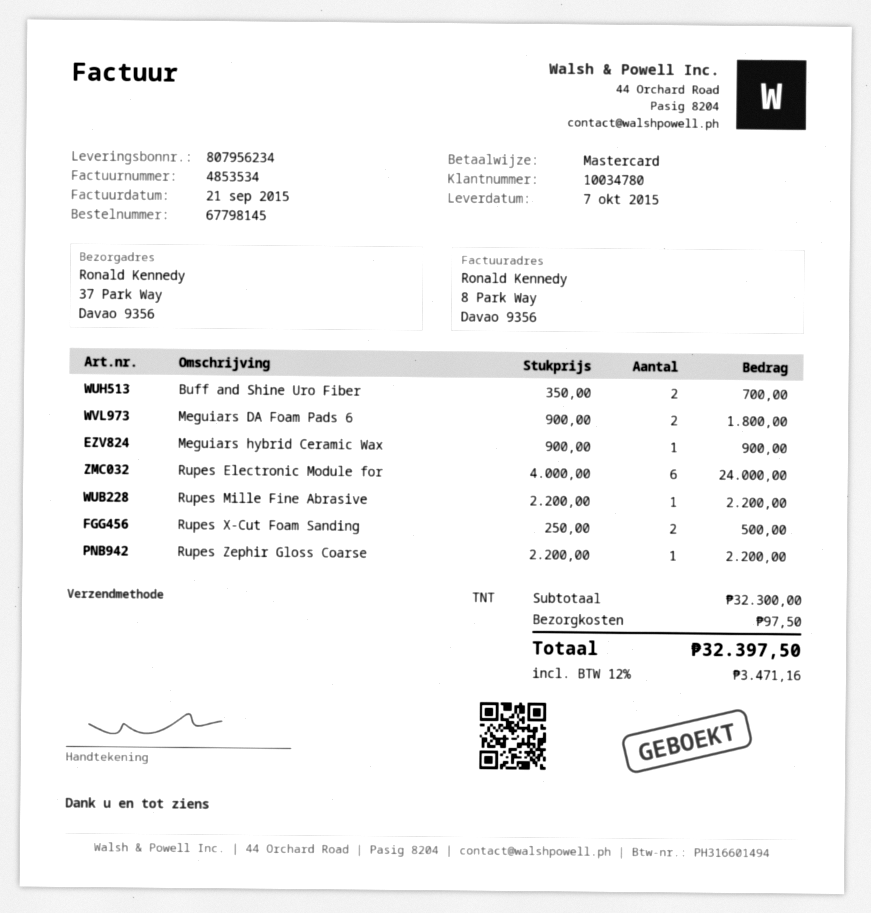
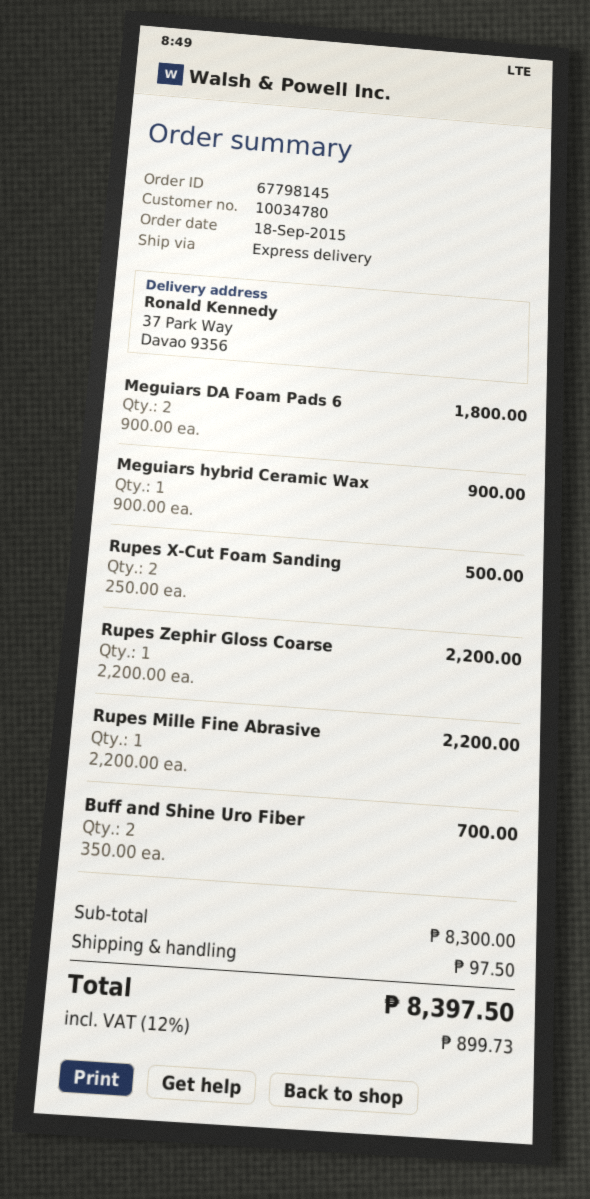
shipping method: TNT -> express
Rupes Electronic Module for: 6 x 4000.00 = 24000.00 -> none
subtotal: 32300.00 -> 8300.00
tax: 12% = 3471.16 -> 12% = 899.73
total: 32397.50 -> 8397.50

